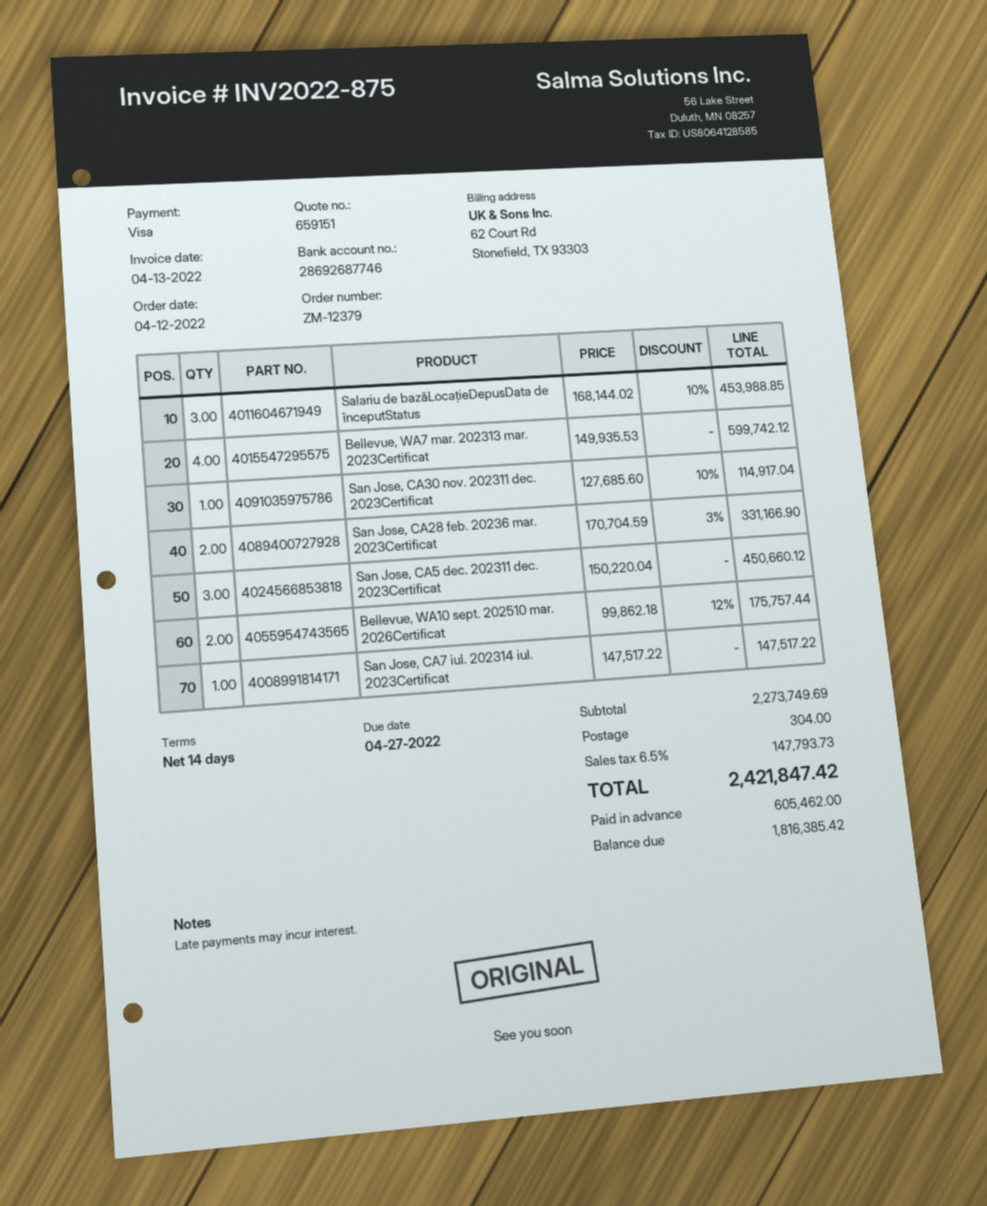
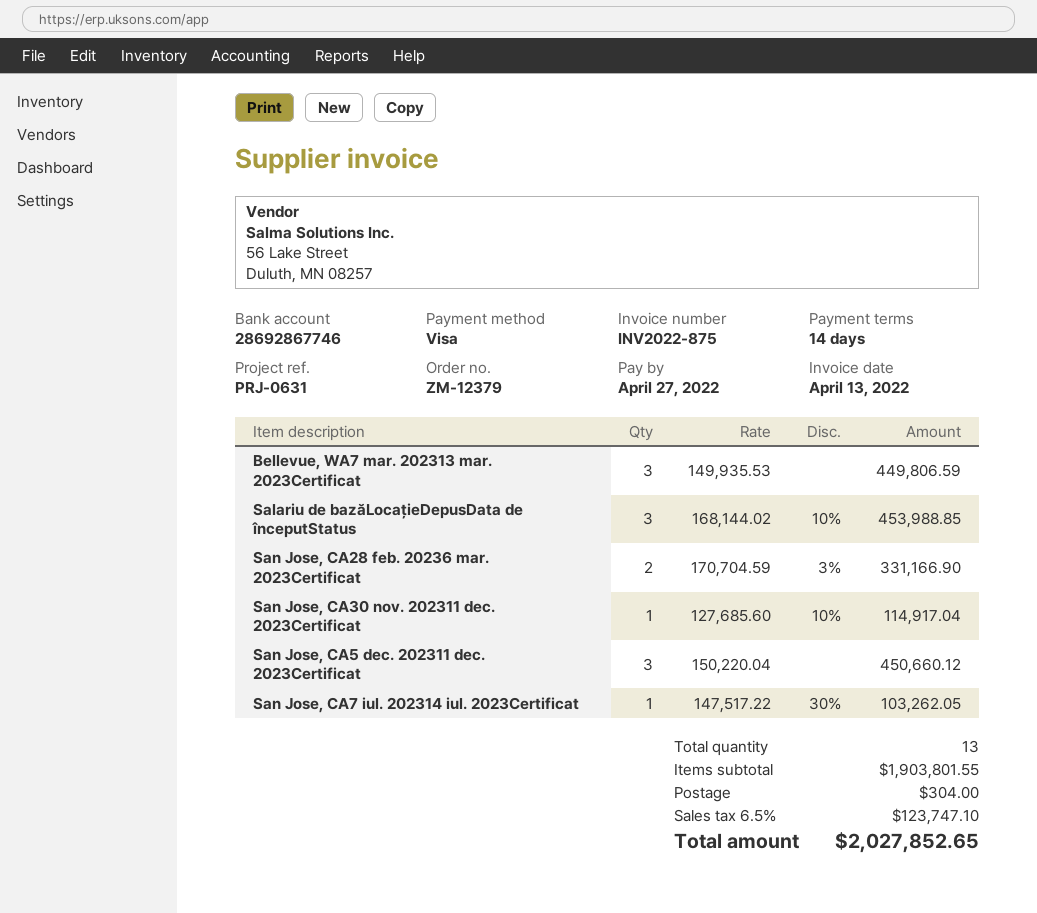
bank account: 28692687746 -> 28692867746
Bellevue, WA7 mar. 202313 mar. 2023Certificat: 4 x 149935.53 = 599742.12 -> 3 x 149935.53 = 449806.59
Bellevue, WA10 sept. 202510 mar. 2026Certificat: 2 x 99862.18 - 12% = 175757.44 -> none
San Jose, CA7 iul. 202314 iul. 2023Certificat: 1 x 147517.22 = 147517.22 -> 1 x 147517.22 - 30% = 103262.05
subtotal: 2273749.69 -> 1903801.55
tax: 6.5% = 147793.73 -> 6.5% = 123747.10
total: 2421847.42 -> 2027852.65

